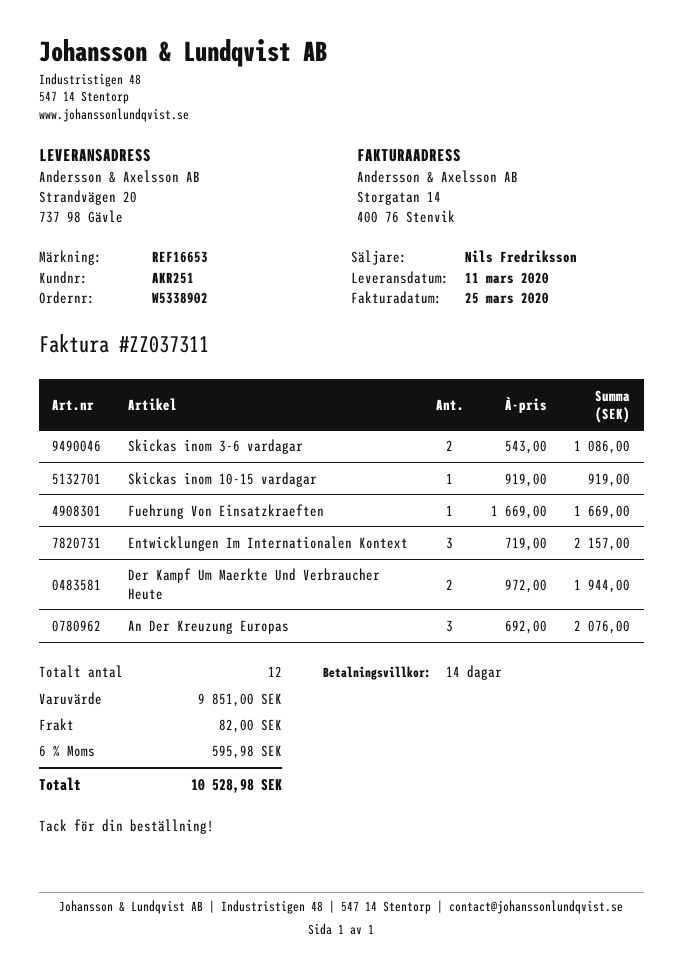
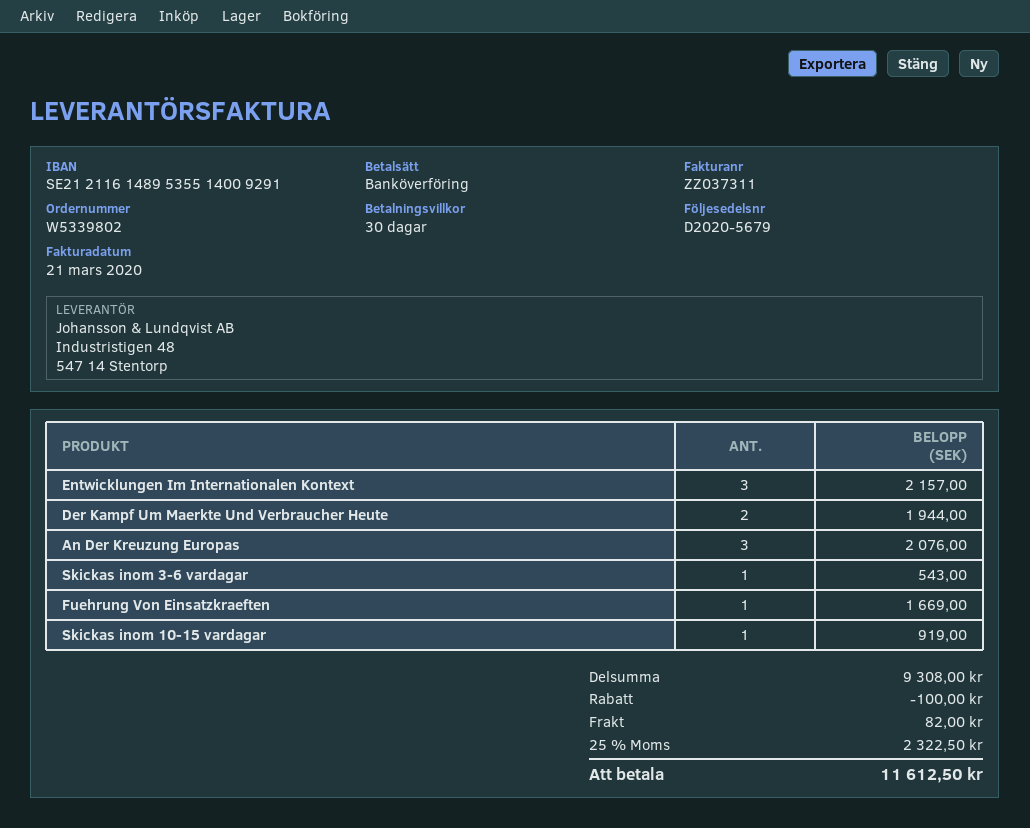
order number: W5338902 -> W5339802
invoice date: 2020-03-25 -> 2020-03-21
payment terms: 14 days -> 30 days
Skickas inom 3-6 vardagar: 2 for 1086.00 -> 1 for 543.00
subtotal: 9851.00 -> 9308.00
discount: none -> 100.00
tax: 6% = 595.98 -> 25% = 2322.50
total: 10528.98 -> 11612.50

